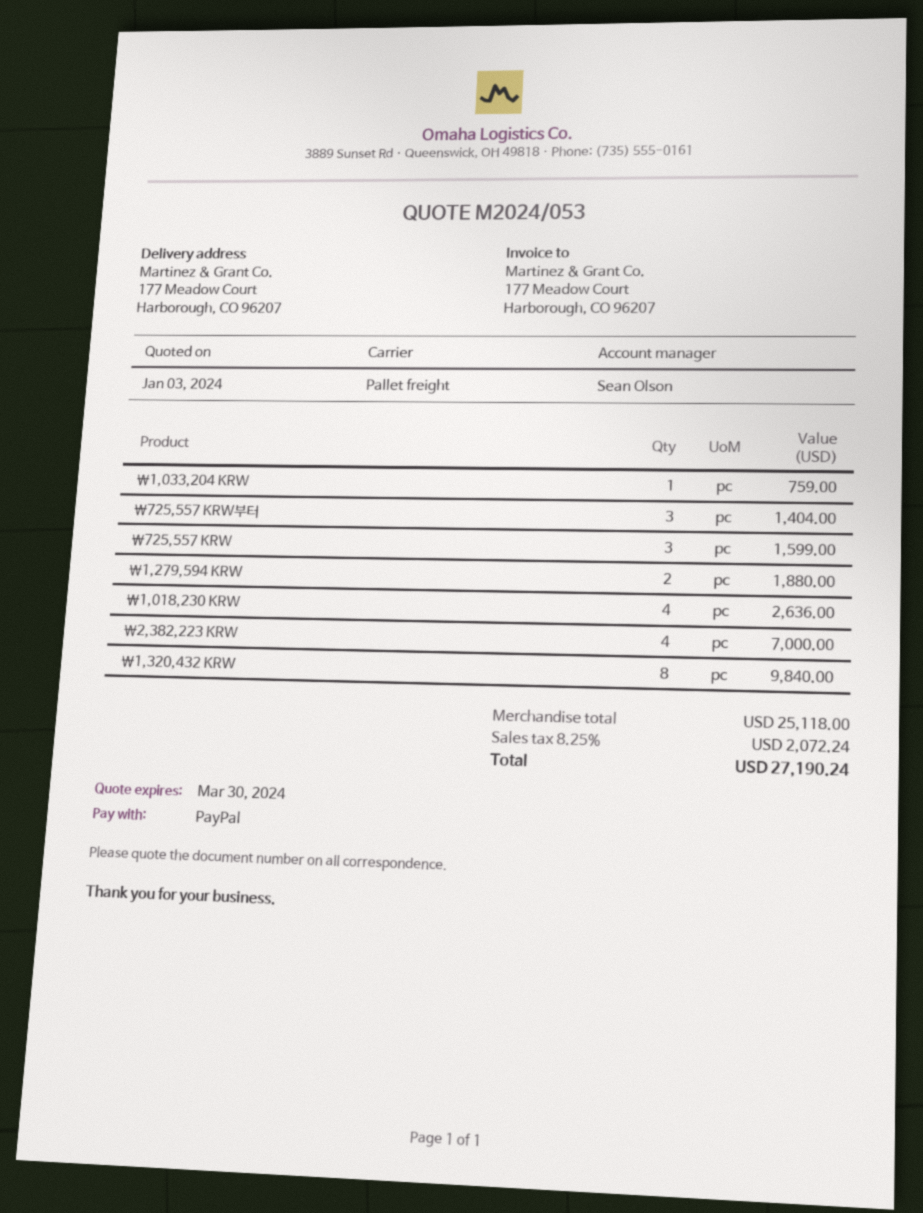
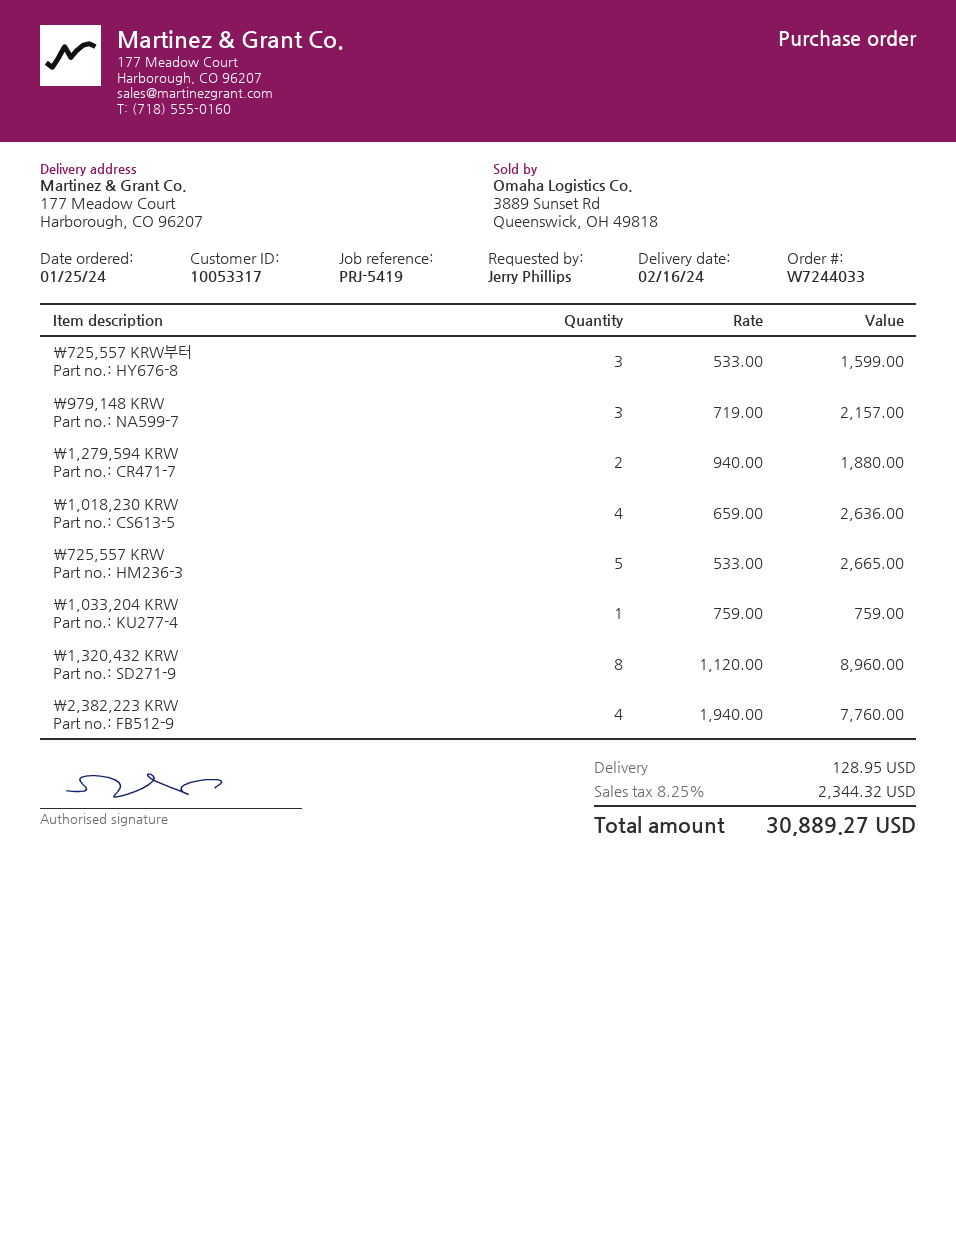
₩725,557 KRW부터: 3 for 1404.00 -> 3 for 1599.00
₩725,557 KRW: 3 for 1599.00 -> 5 for 2665.00
₩2,382,223 KRW: 4 for 7000.00 -> 4 for 7760.00
₩1,320,432 KRW: 8 for 9840.00 -> 8 for 8960.00
₩979,148 KRW: none -> 3 for 2157.00
shipping: none -> 128.95
tax: 8.25% = 2072.24 -> 8.25% = 2344.32
total: 27190.24 -> 30889.27

